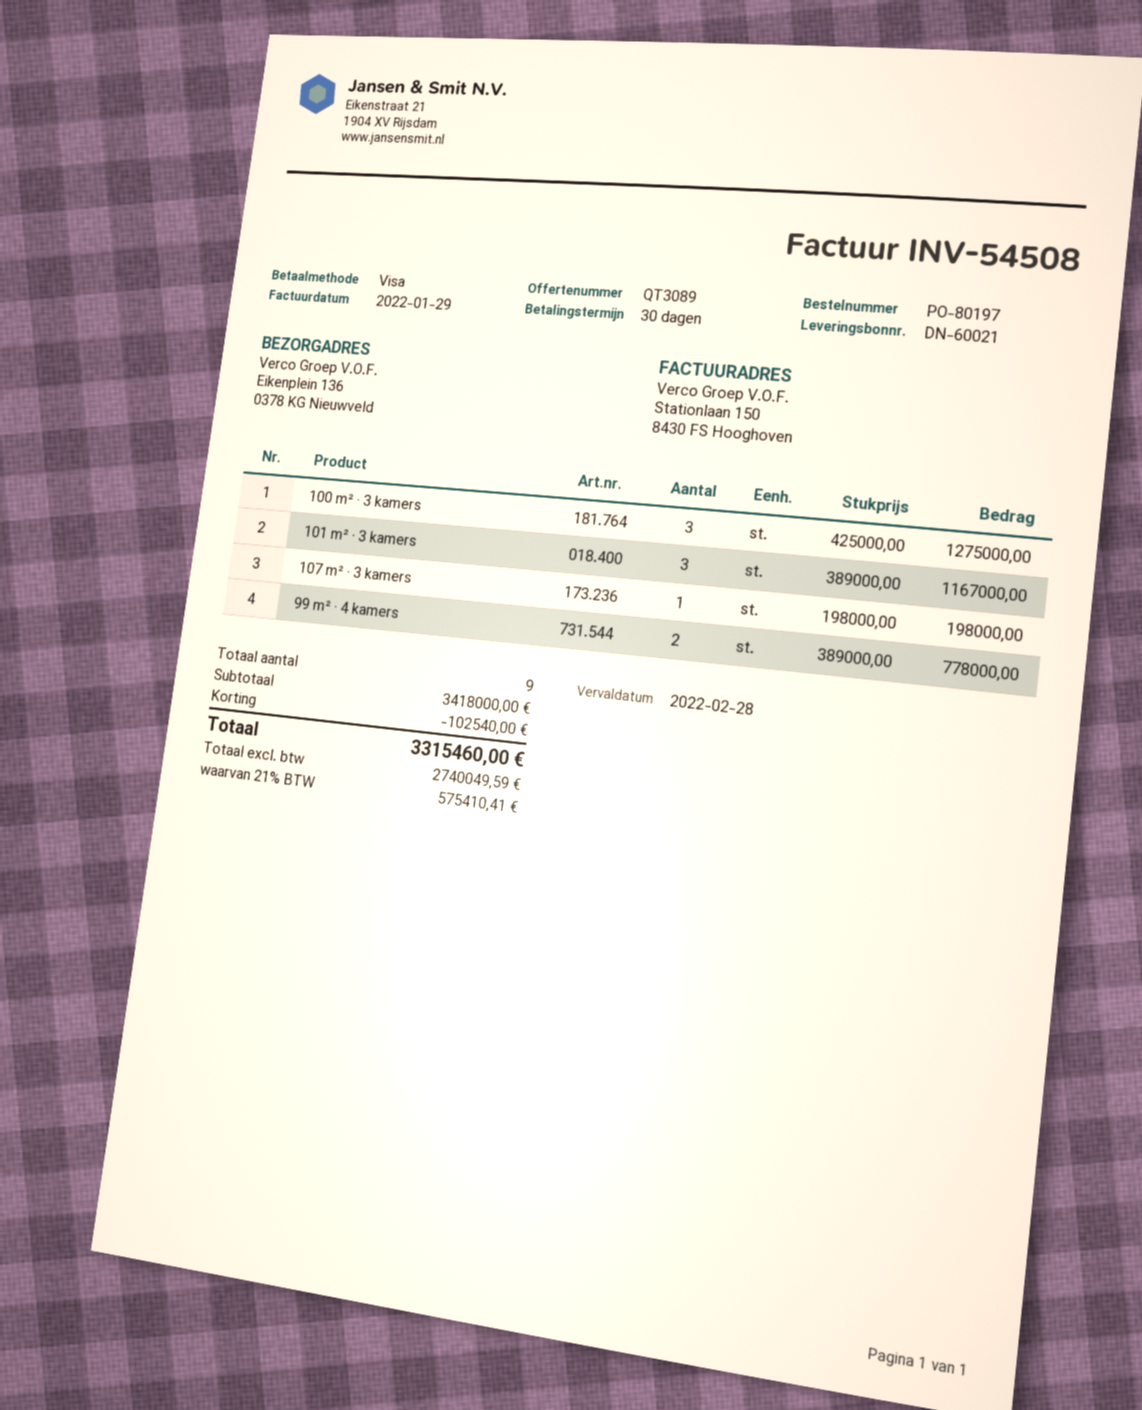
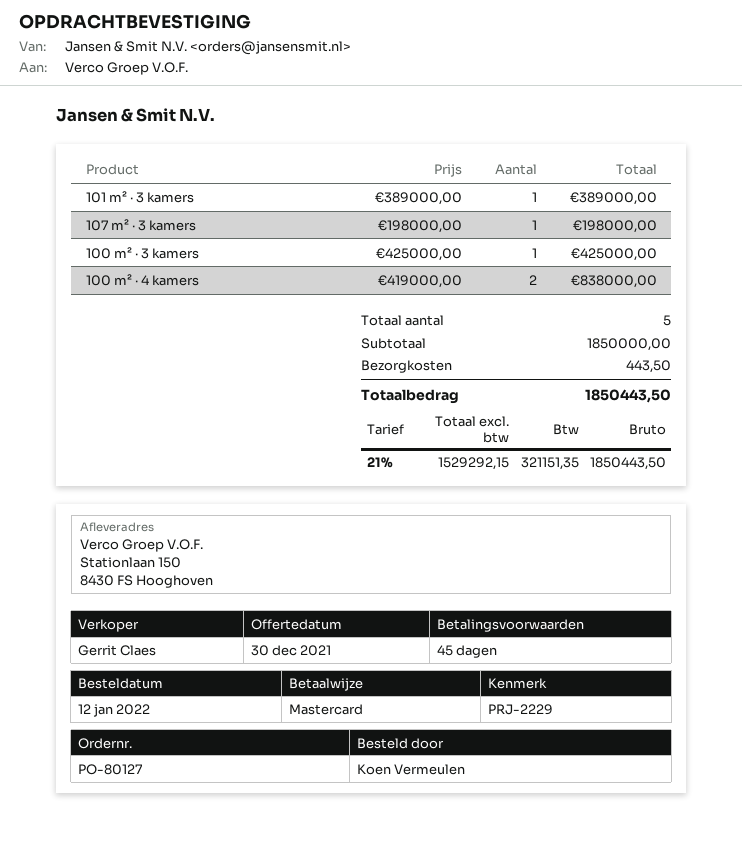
order number: PO-80197 -> PO-80127
payment terms: 30 days -> 45 days
payment method: Visa -> Mastercard
ship to: Eikenplein 136, 0378 KG Nieuwveld -> Stationlaan 150, 8430 FS Hooghoven
100 m² · 3 kamers: 3 x 425000.00 = 1275000.00 -> 1 x 425000.00 = 425000.00
101 m² · 3 kamers: 3 x 389000.00 = 1167000.00 -> 1 x 389000.00 = 389000.00
99 m² · 4 kamers: 2 x 389000.00 = 778000.00 -> none
100 m² · 4 kamers: none -> 2 x 419000.00 = 838000.00
total quantity: 9 -> 5
subtotal: 3418000.00 -> 1850000.00
discount: 102540.00 -> none
shipping: none -> 443.50
net: 2740049.59 -> 1529292.15
tax: 21% = 575410.41 -> 21% = 321151.35
total: 3315460.00 -> 1850443.50

